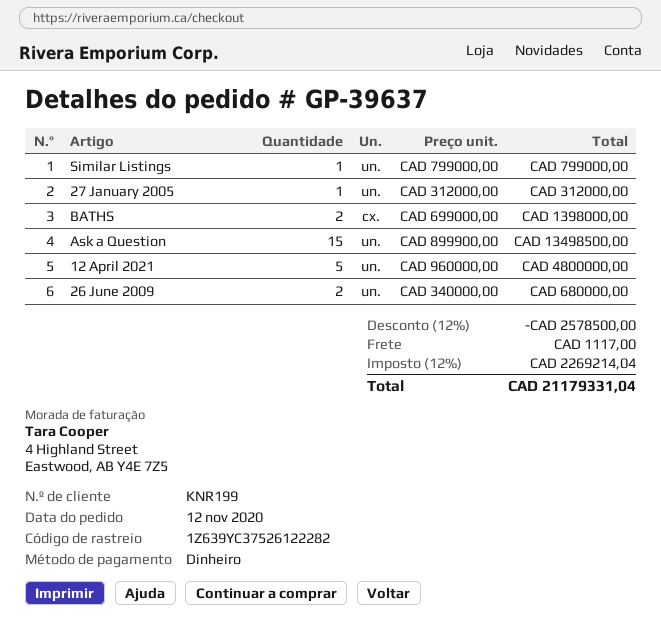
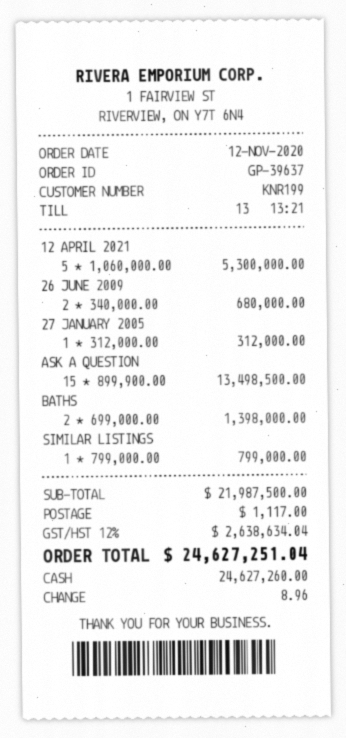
12 April 2021: 5 x 960000.00 = 4800000.00 -> 5 x 1060000.00 = 5300000.00
discount: 12% = 2578500.00 -> none
tax: 12% = 2269214.04 -> 12% = 2638634.04
total: 21179331.04 -> 24627251.04

